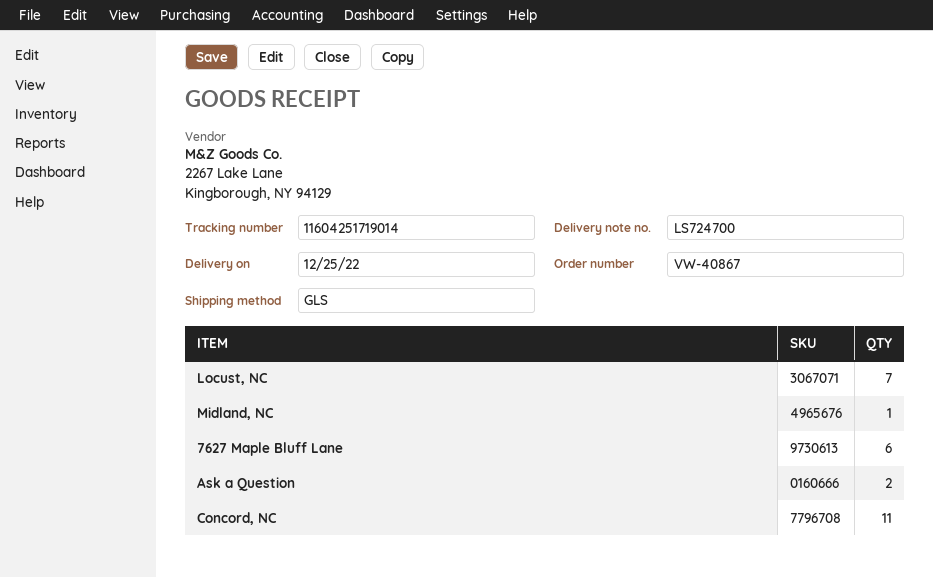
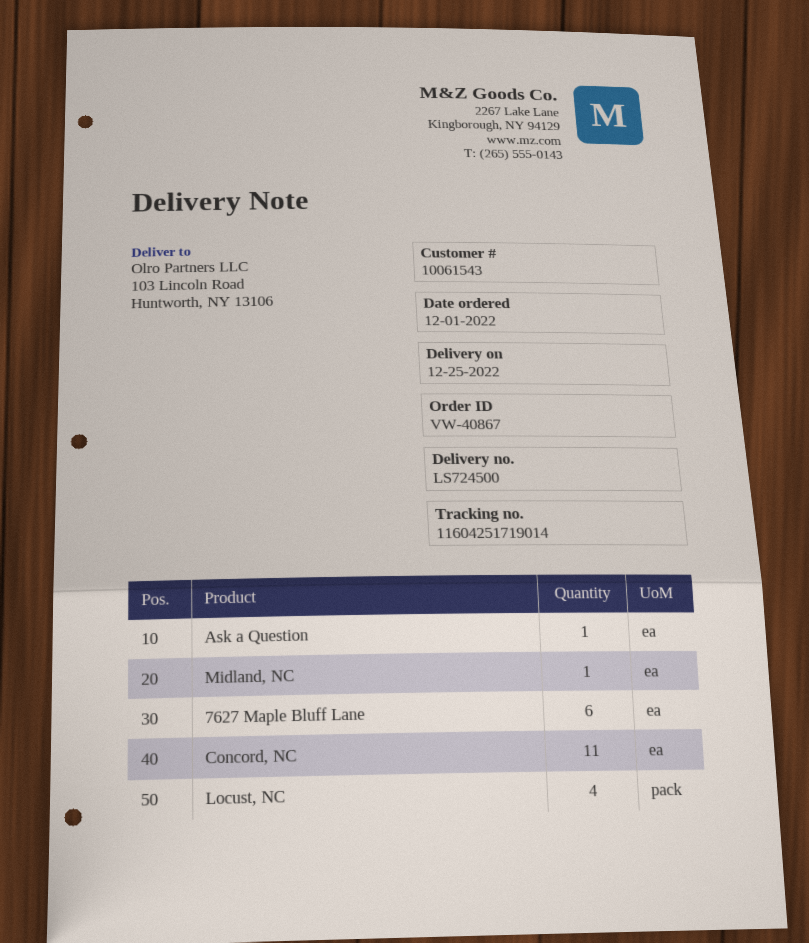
delivery note number: LS724700 -> LS724500
Locust, NC: 7 -> 4
Ask a Question: 2 -> 1

